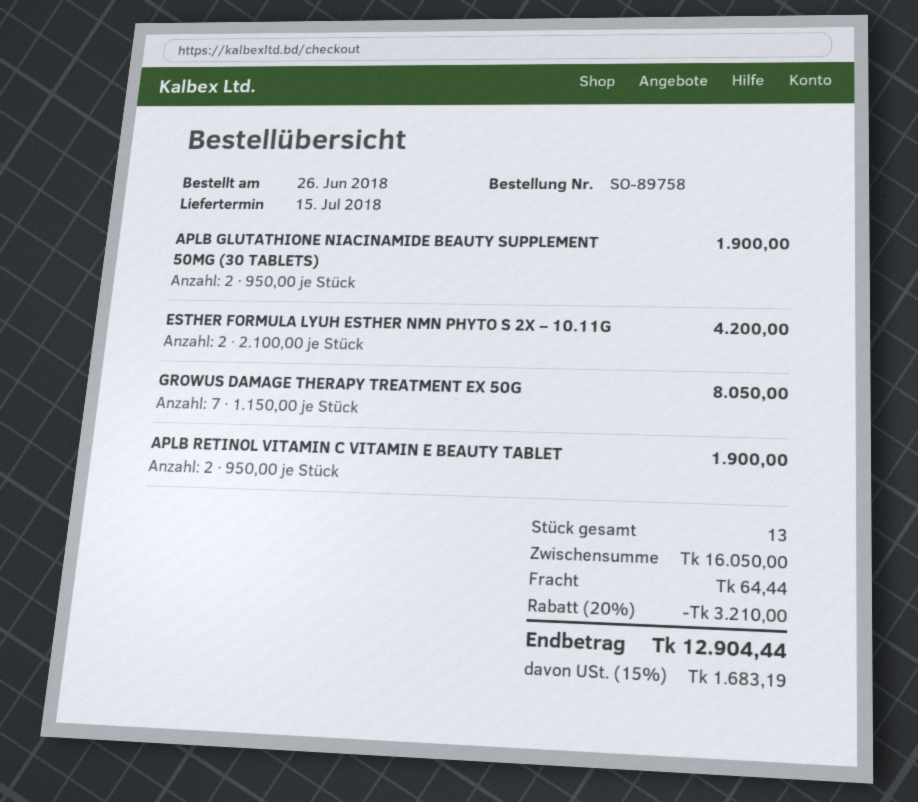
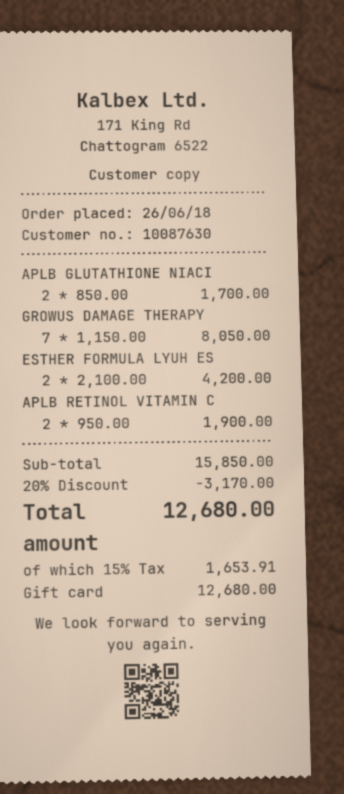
APLB GLUTATHIONE NIACINAMIDE BEAUTY SUPPLEMENT 50MG (30 TABLETS): 2 x 950.00 = 1900.00 -> 2 x 850.00 = 1700.00
subtotal: 16050.00 -> 15850.00
discount: 20% = 3210.00 -> 20% = 3170.00
shipping: 64.44 -> none
tax: 15% = 1683.19 -> 15% = 1653.91
total: 12904.44 -> 12680.00

